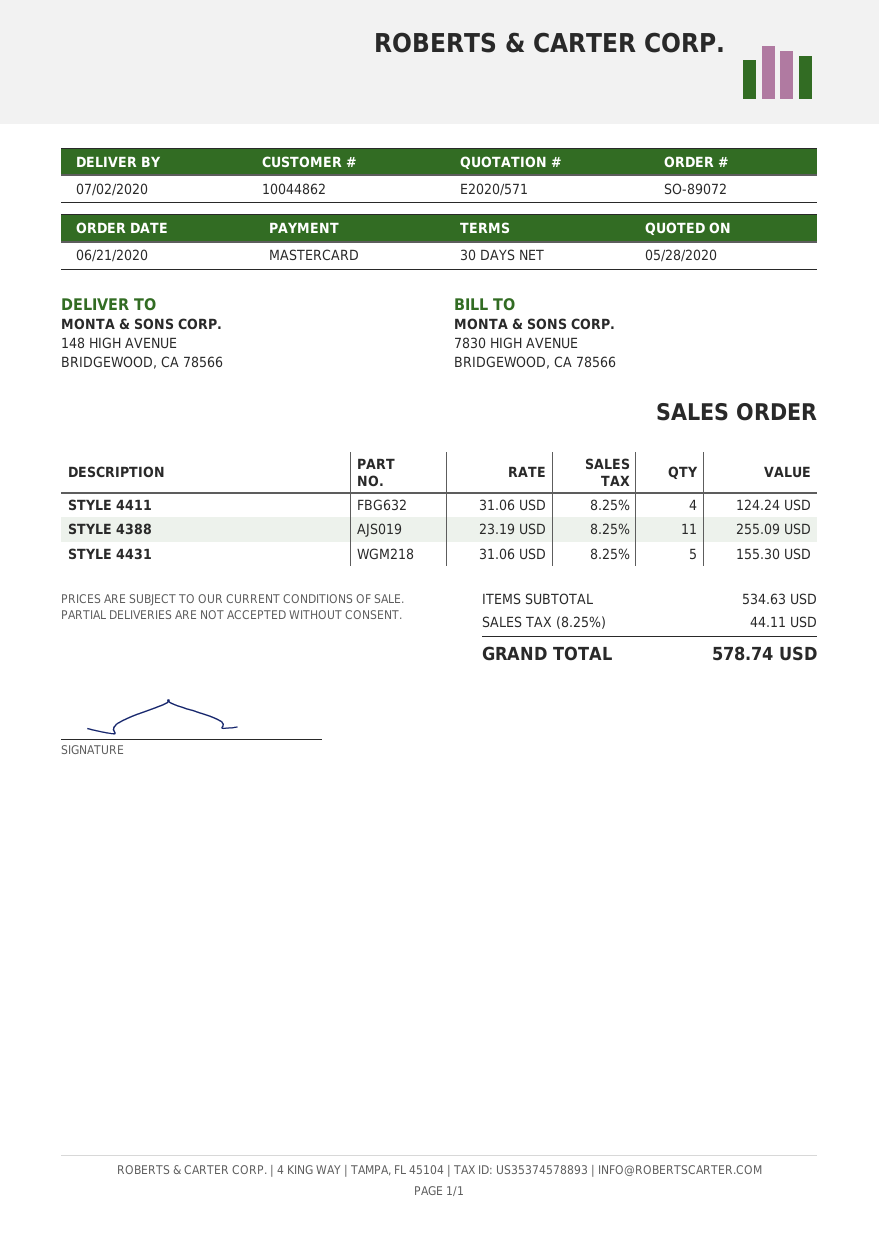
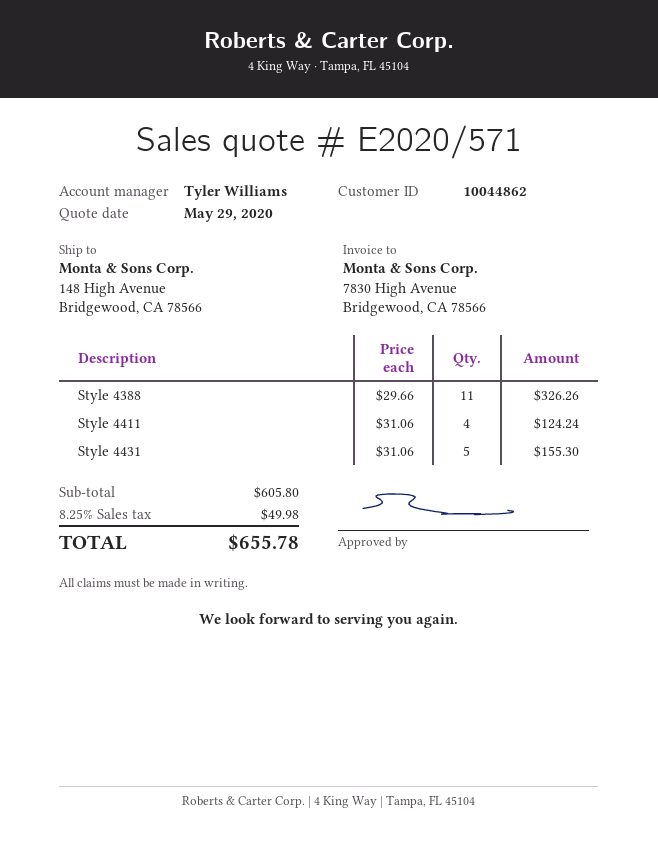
quote date: 2020-05-28 -> 2020-05-29
STYLE 4388: 11 x 23.19 = 255.09 -> 11 x 29.66 = 326.26
subtotal: 534.63 -> 605.80
tax: 8.25% = 44.11 -> 8.25% = 49.98
total: 578.74 -> 655.78

